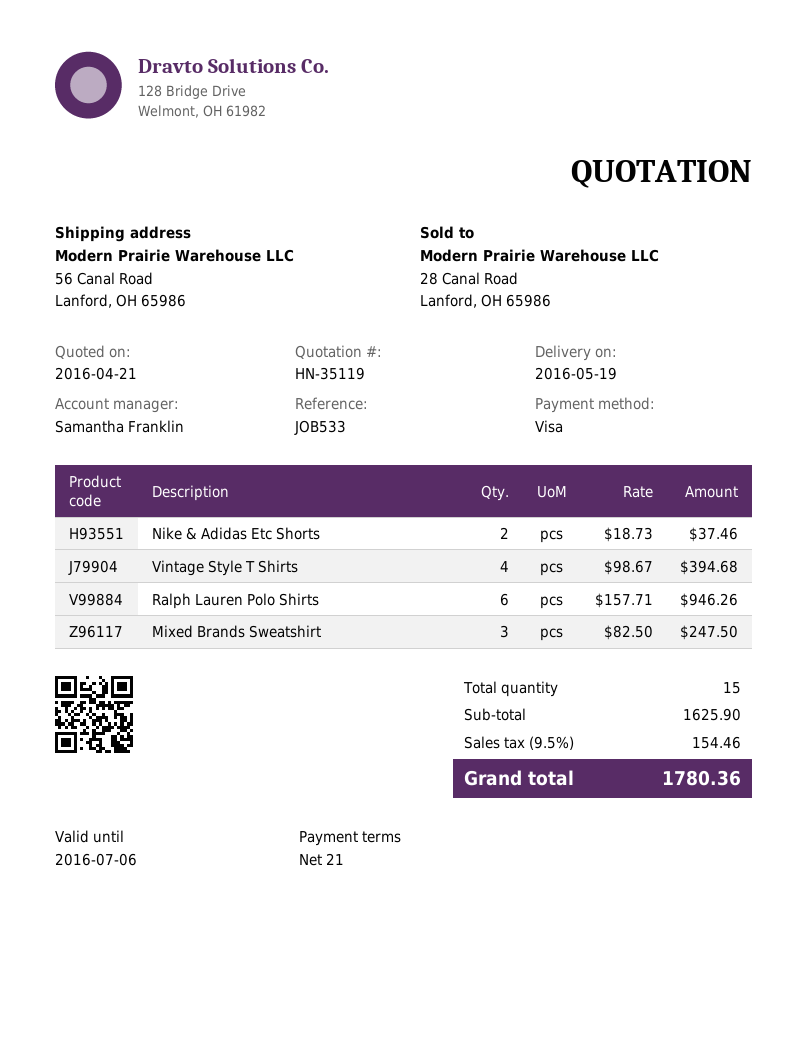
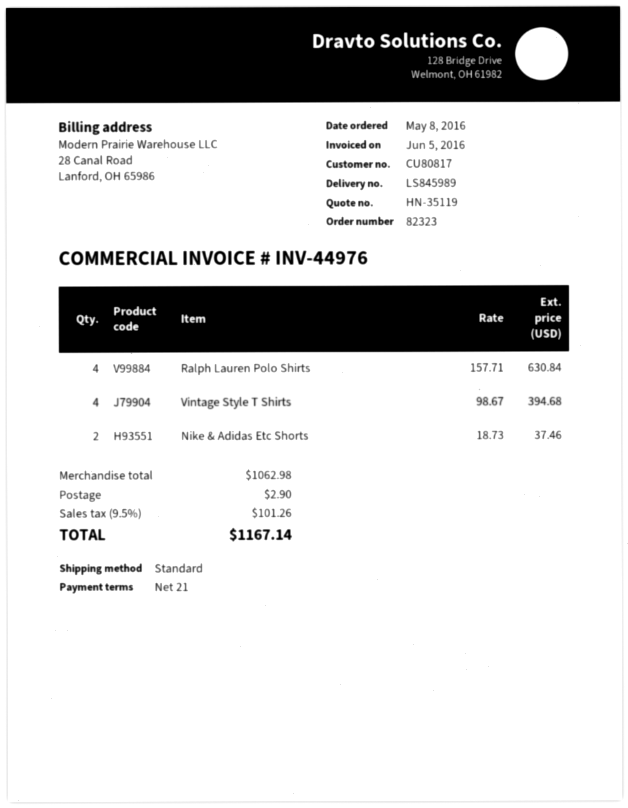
Ralph Lauren Polo Shirts: 6 x 157.71 = 946.26 -> 4 x 157.71 = 630.84
Mixed Brands Sweatshirt: 3 x 82.50 = 247.50 -> none
subtotal: 1625.90 -> 1062.98
shipping: none -> 2.90
tax: 9.5% = 154.46 -> 9.5% = 101.26
total: 1780.36 -> 1167.14

